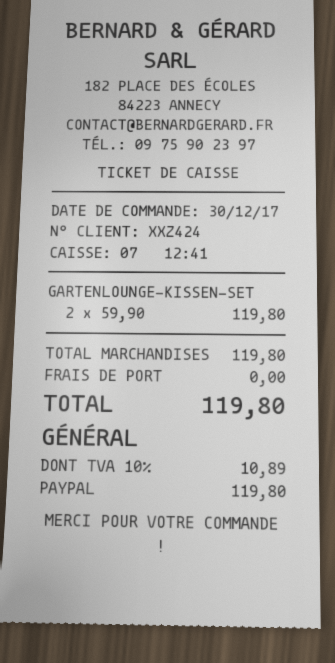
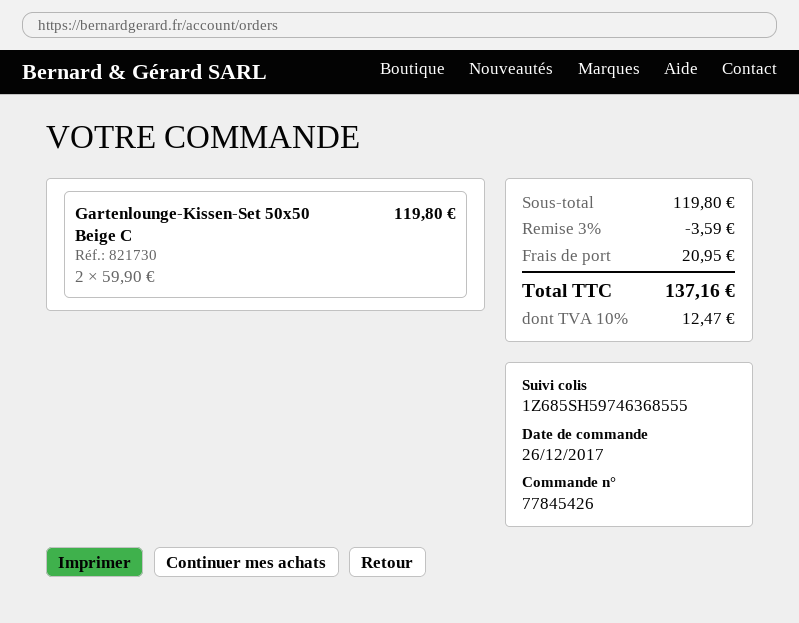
order date: 2017-12-30 -> 2017-12-26
discount: none -> 3% = 3.59
shipping: 0.00 -> 20.95
tax: 10% = 10.89 -> 10% = 12.47
total: 119.80 -> 137.16

